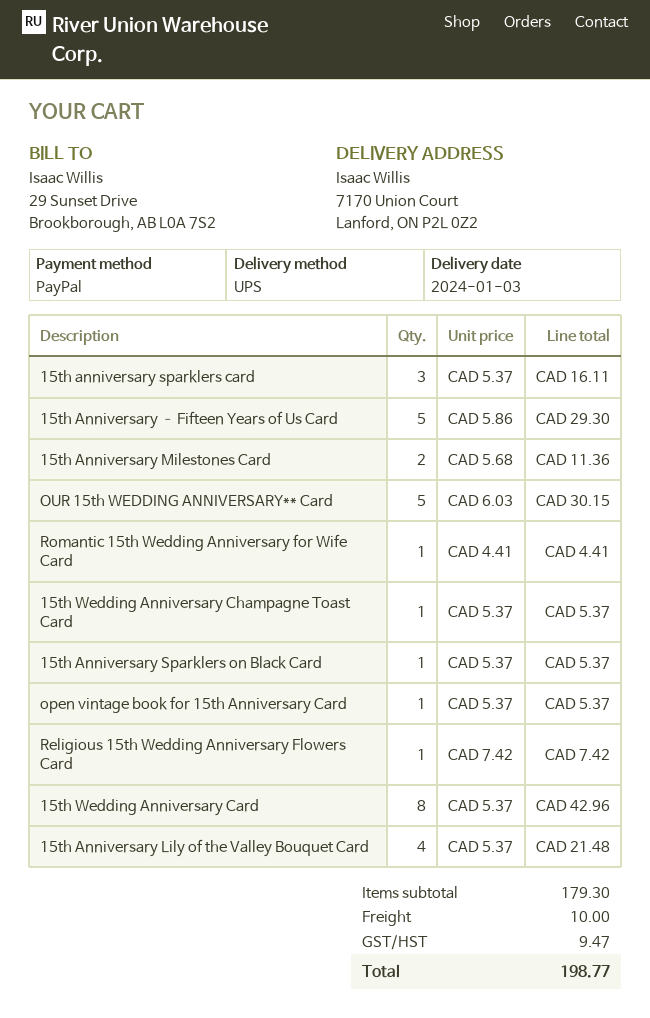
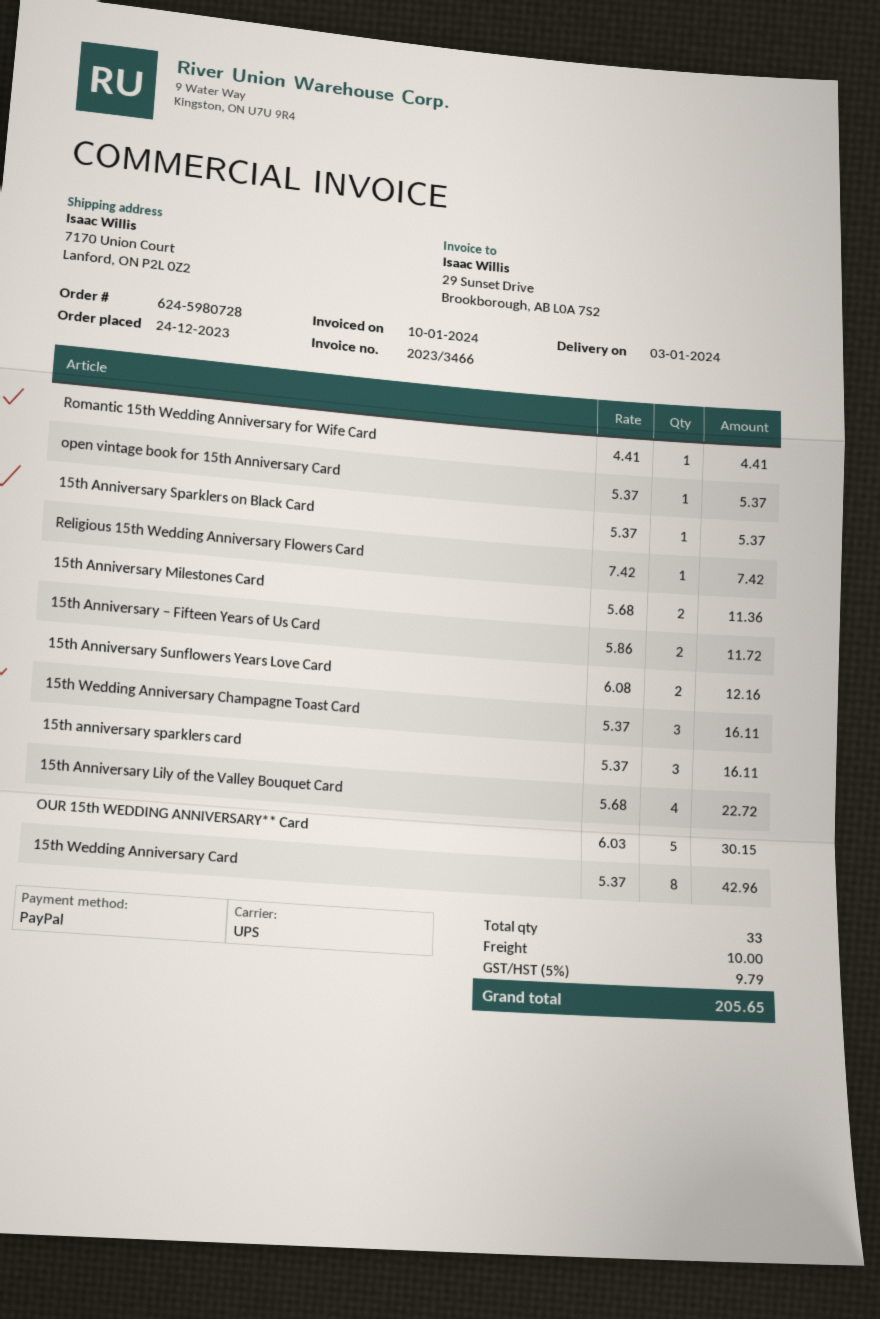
15th Anniversary – Fifteen Years of Us Card: 5 x 5.86 = 29.30 -> 2 x 5.86 = 11.72
15th Wedding Anniversary Champagne Toast Card: 1 x 5.37 = 5.37 -> 3 x 5.37 = 16.11
15th Anniversary Lily of the Valley Bouquet Card: 4 x 5.37 = 21.48 -> 4 x 5.68 = 22.72
15th Anniversary Sunflowers Years Love Card: none -> 2 x 6.08 = 12.16
tax: 9.47 -> 9.79
total: 198.77 -> 205.65

